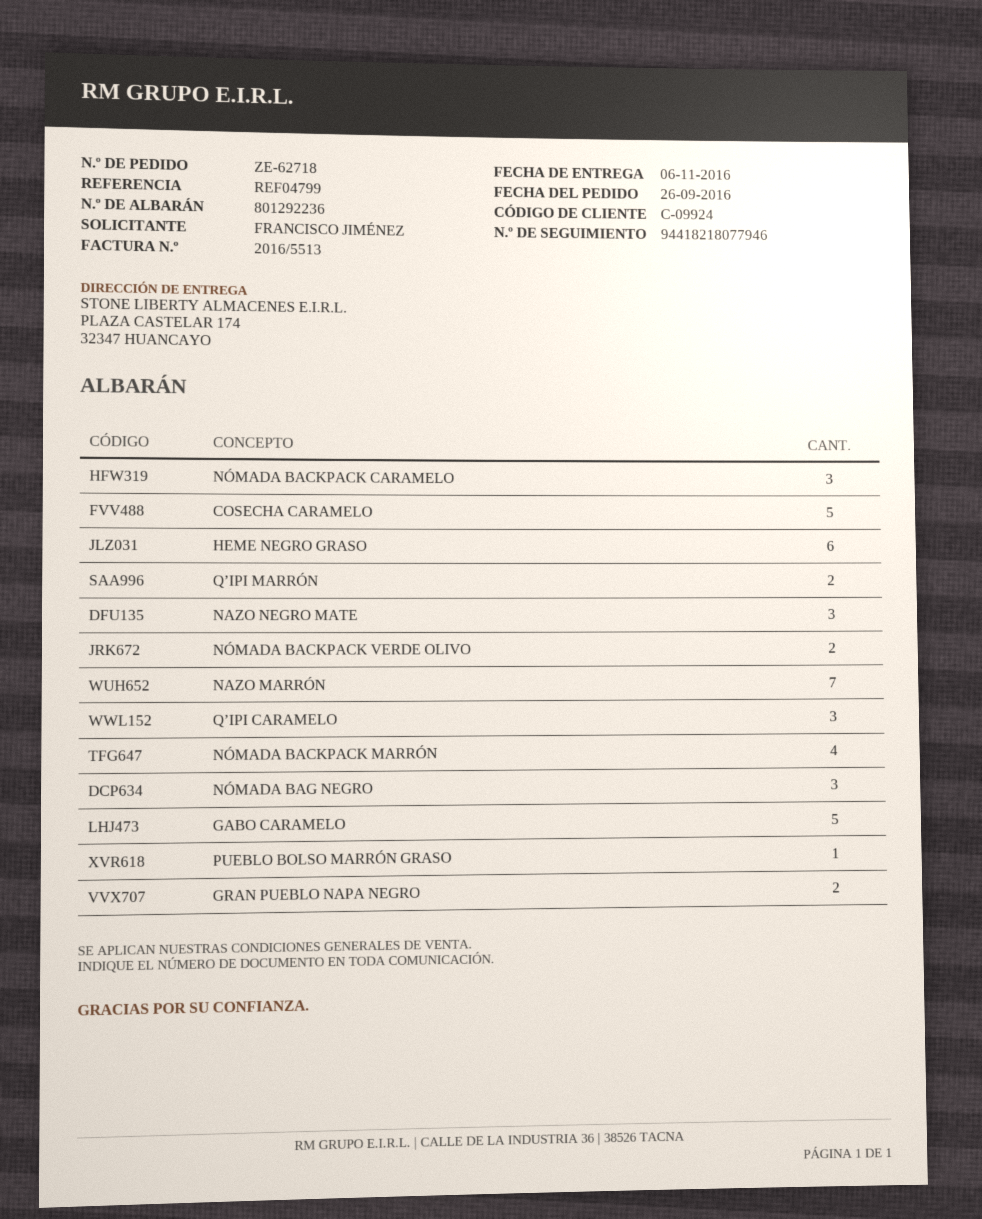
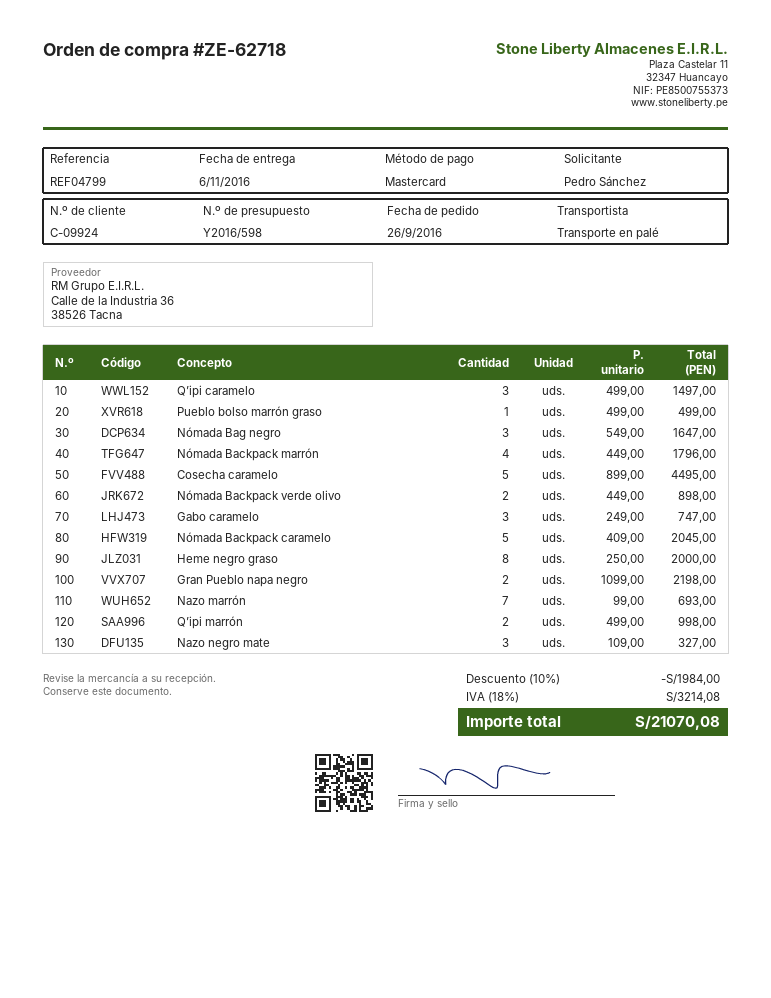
ordered by: FRANCISCO JIMÉNEZ -> Pedro Sánchez
NÓMADA BACKPACK CARAMELO: 3 -> 5
HEME NEGRO GRASO: 6 -> 8
GABO CARAMELO: 5 -> 3

